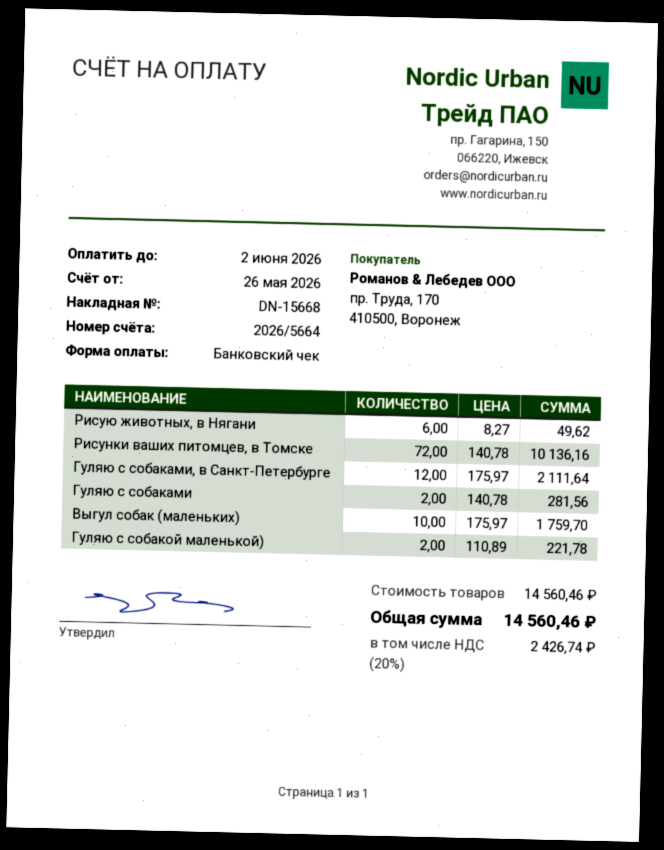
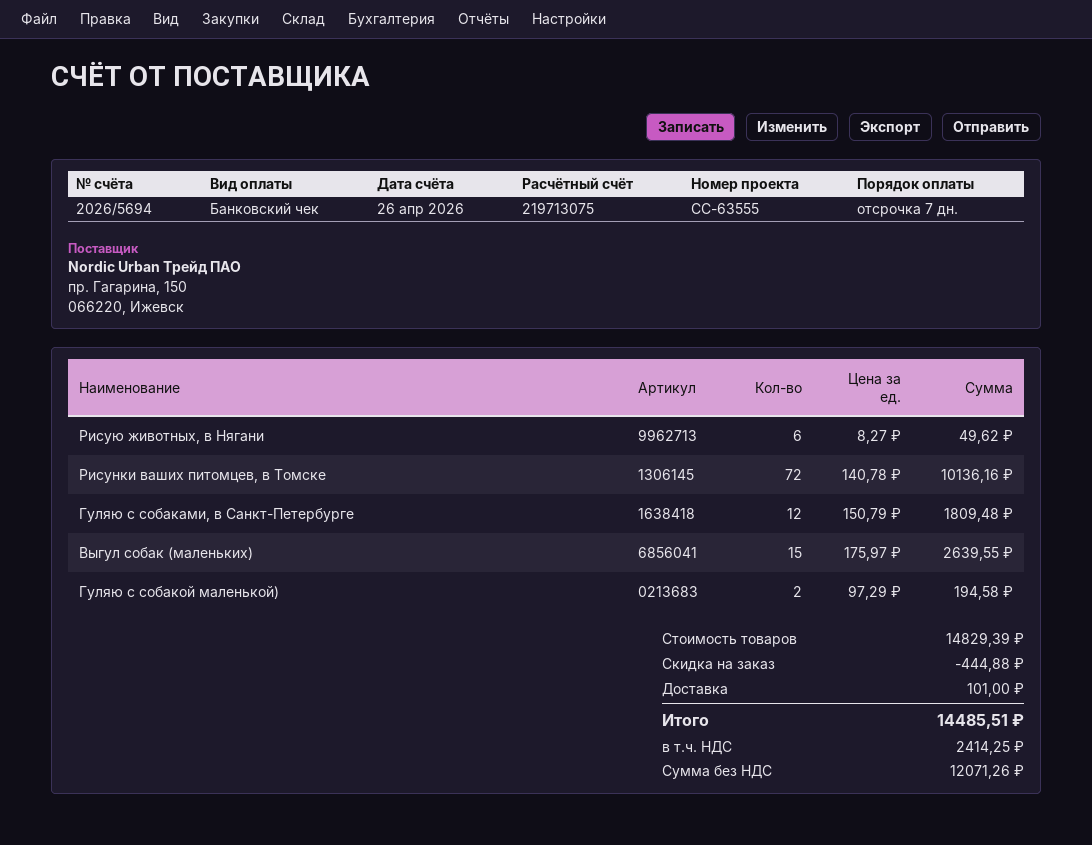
invoice number: 2026/5664 -> 2026/5694
invoice date: 2026-05-26 -> 2026-04-26
Гуляю с собаками, в Санкт-Петербурге: 12 x 175.97 = 2111.64 -> 12 x 150.79 = 1809.48
Гуляю с собаками: 2 x 140.78 = 281.56 -> none
Выгул собак (маленьких): 10 x 175.97 = 1759.70 -> 15 x 175.97 = 2639.55
Гуляю с собакой маленькой): 2 x 110.89 = 221.78 -> 2 x 97.29 = 194.58
subtotal: 14560.46 -> 14829.39
discount: none -> 444.88
shipping: none -> 101.00
tax: 2426.74 -> 2414.25
total: 14560.46 -> 14485.51

